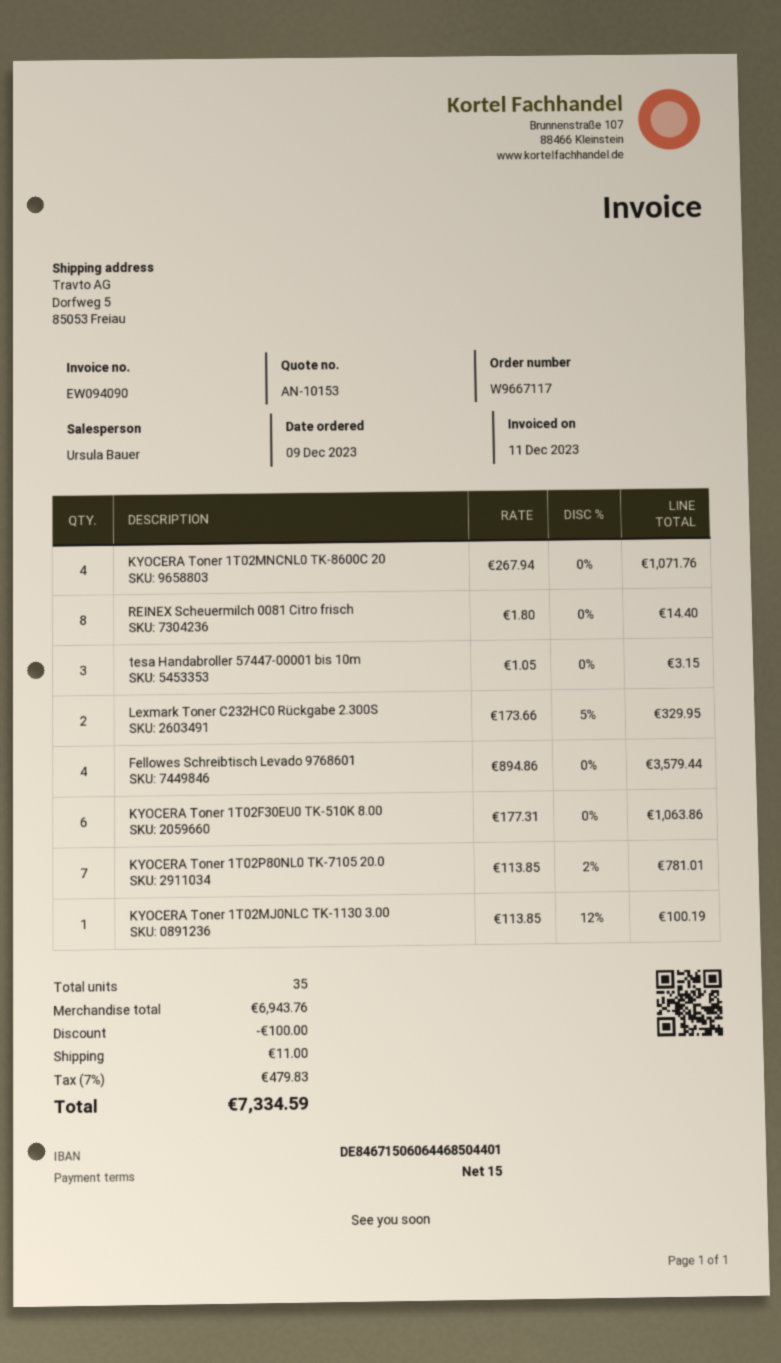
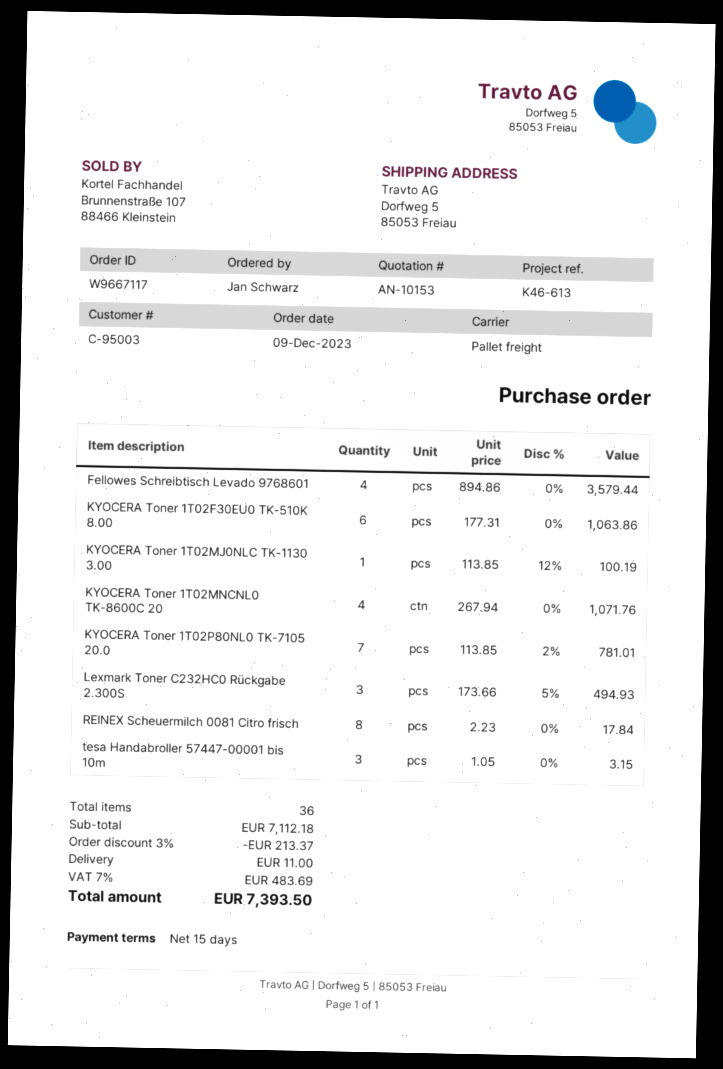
REINEX Scheuermilch 0081 Citro frisch: 8 x 1.80 = 14.40 -> 8 x 2.23 = 17.84
Lexmark Toner C232HC0 Rückgabe 2.300S: 2 x 173.66 - 5% = 329.95 -> 3 x 173.66 - 5% = 494.93
total quantity: 35 -> 36
subtotal: 6943.76 -> 7112.18
discount: 100.00 -> 213.37
tax: 7% = 479.83 -> 7% = 483.69
total: 7334.59 -> 7393.50

